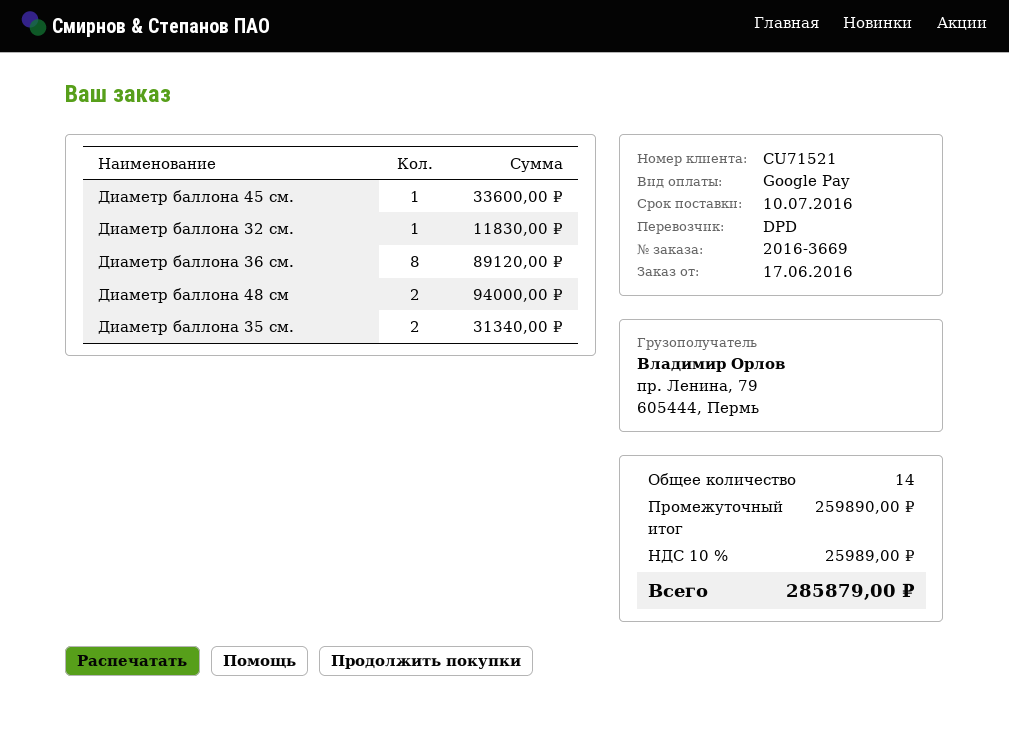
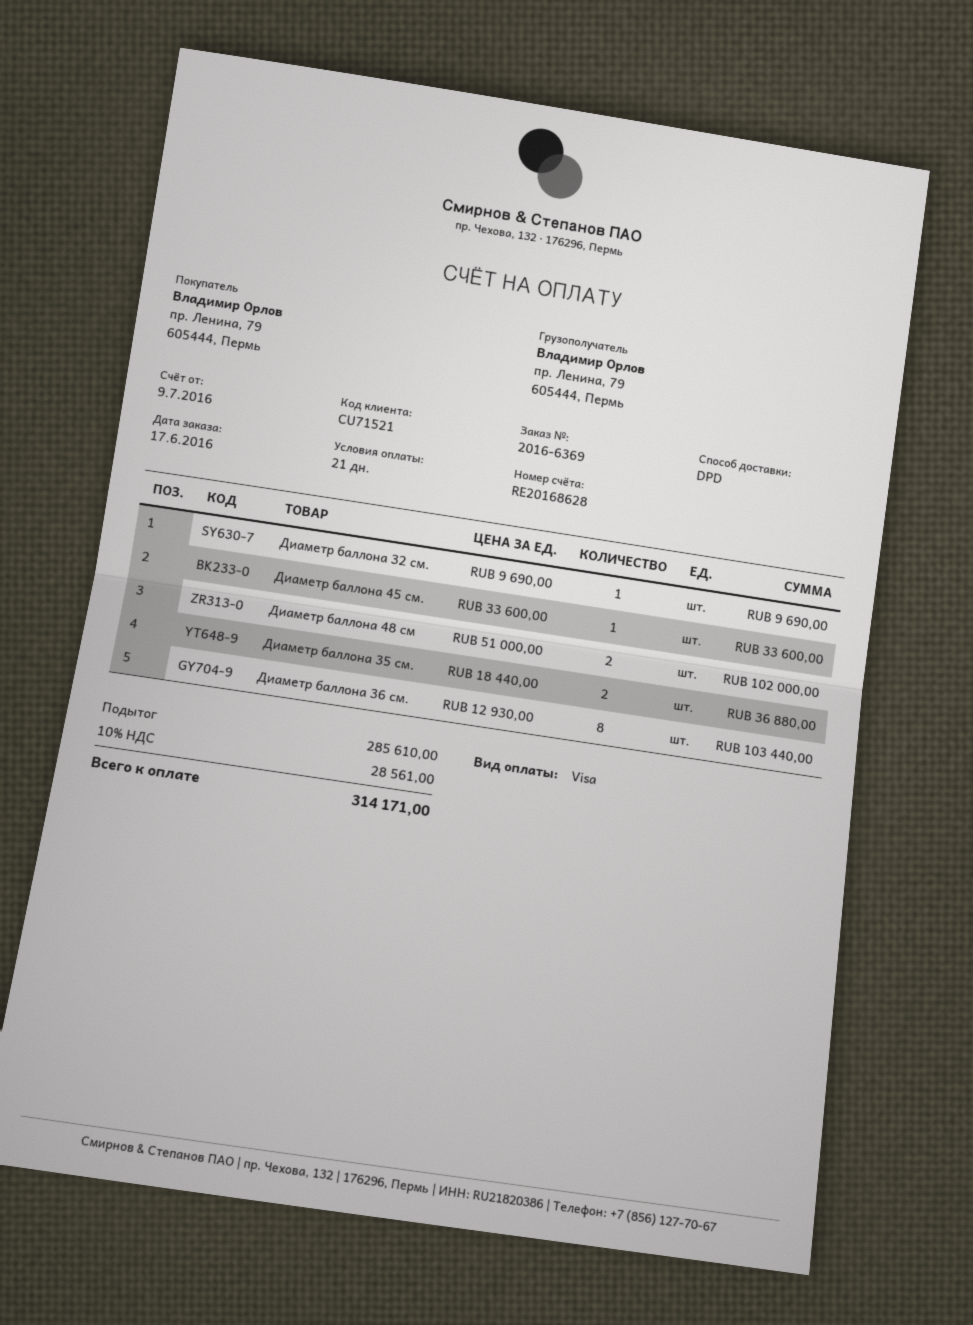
order number: 2016-3669 -> 2016-6369
payment method: Google Pay -> Visa
Диаметр баллона 32 см.: 1 for 11830.00 -> 1 for 9690.00
Диаметр баллона 36 см.: 8 for 89120.00 -> 8 for 103440.00
Диаметр баллона 48 см: 2 for 94000.00 -> 2 for 102000.00
Диаметр баллона 35 см.: 2 for 31340.00 -> 2 for 36880.00
subtotal: 259890.00 -> 285610.00
tax: 10% = 25989.00 -> 10% = 28561.00
total: 285879.00 -> 314171.00

